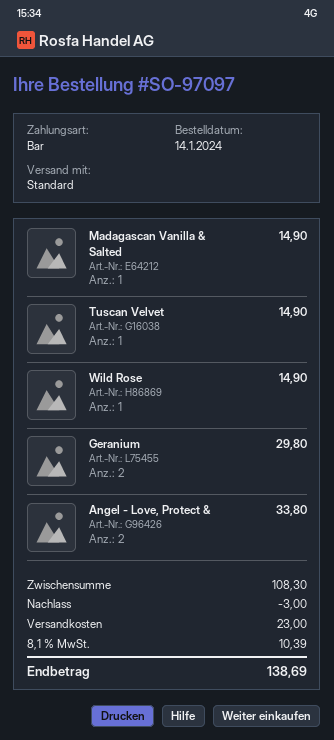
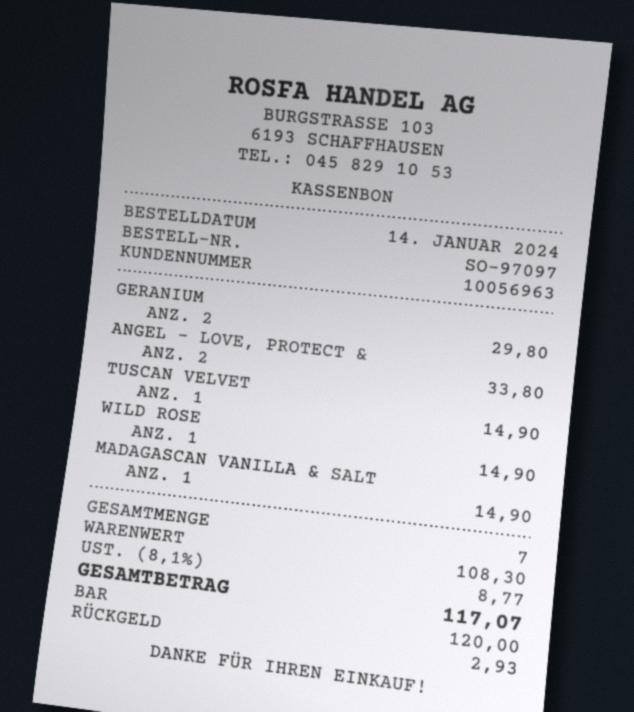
discount: 3.00 -> none
shipping: 23.00 -> none
tax: 8.1% = 10.39 -> 8.1% = 8.77
total: 138.69 -> 117.07

